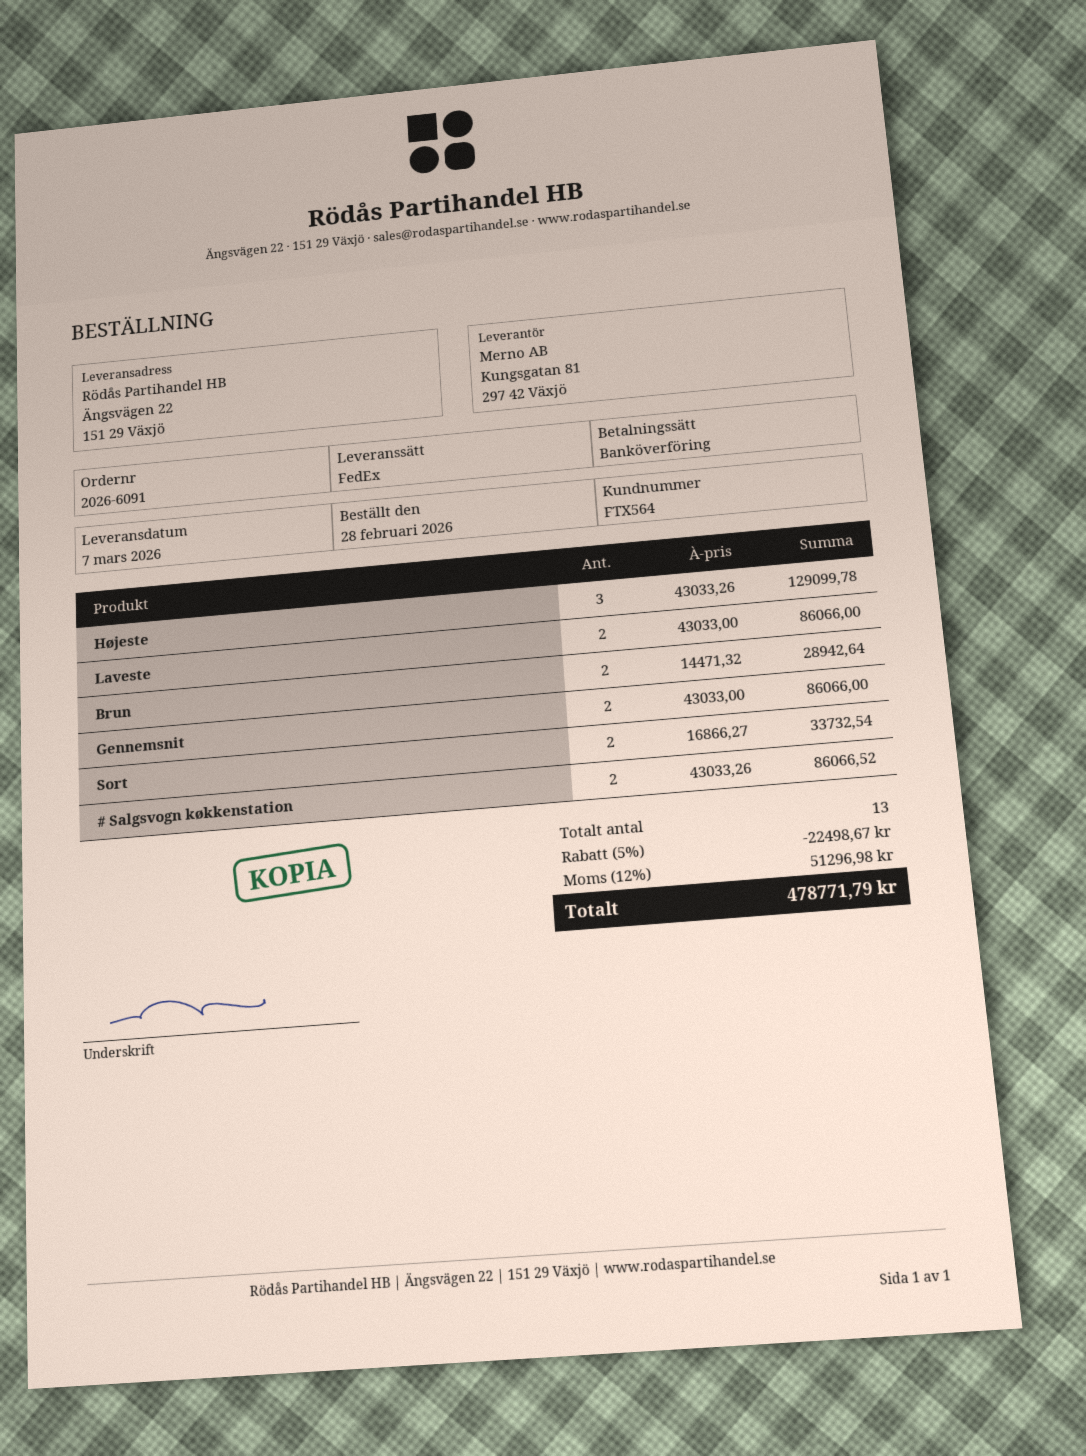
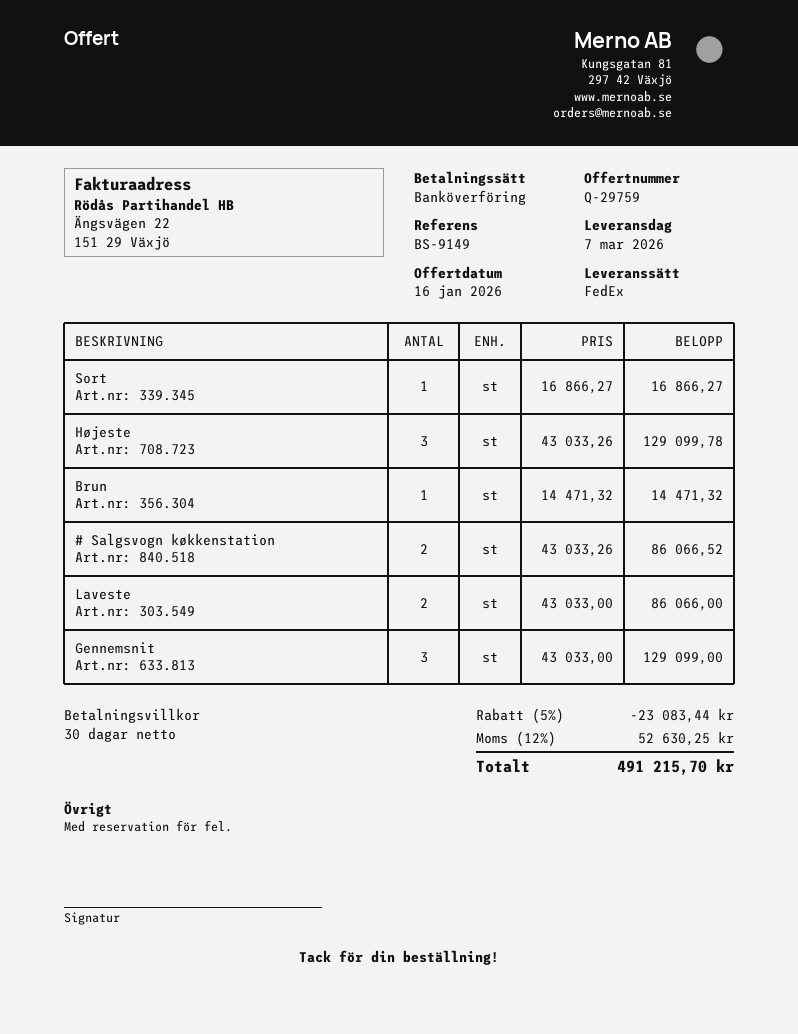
Brun: 2 x 14471.32 = 28942.64 -> 1 x 14471.32 = 14471.32
Gennemsnit: 2 x 43033.00 = 86066.00 -> 3 x 43033.00 = 129099.00
Sort: 2 x 16866.27 = 33732.54 -> 1 x 16866.27 = 16866.27
discount: 5% = 22498.67 -> 5% = 23083.44
tax: 12% = 51296.98 -> 12% = 52630.25
total: 478771.79 -> 491215.70

